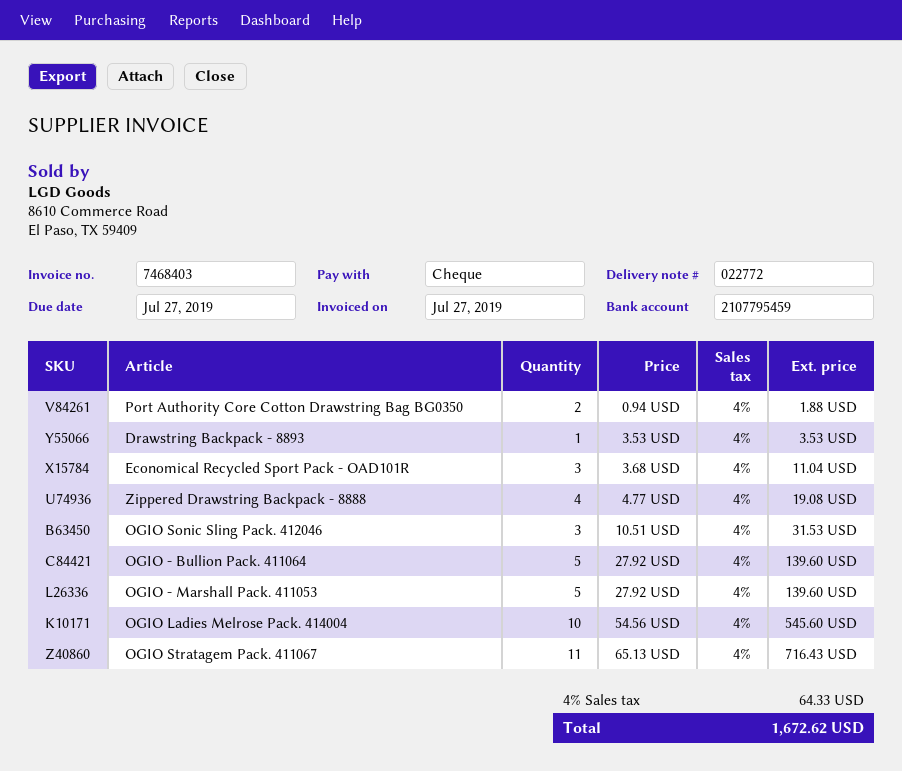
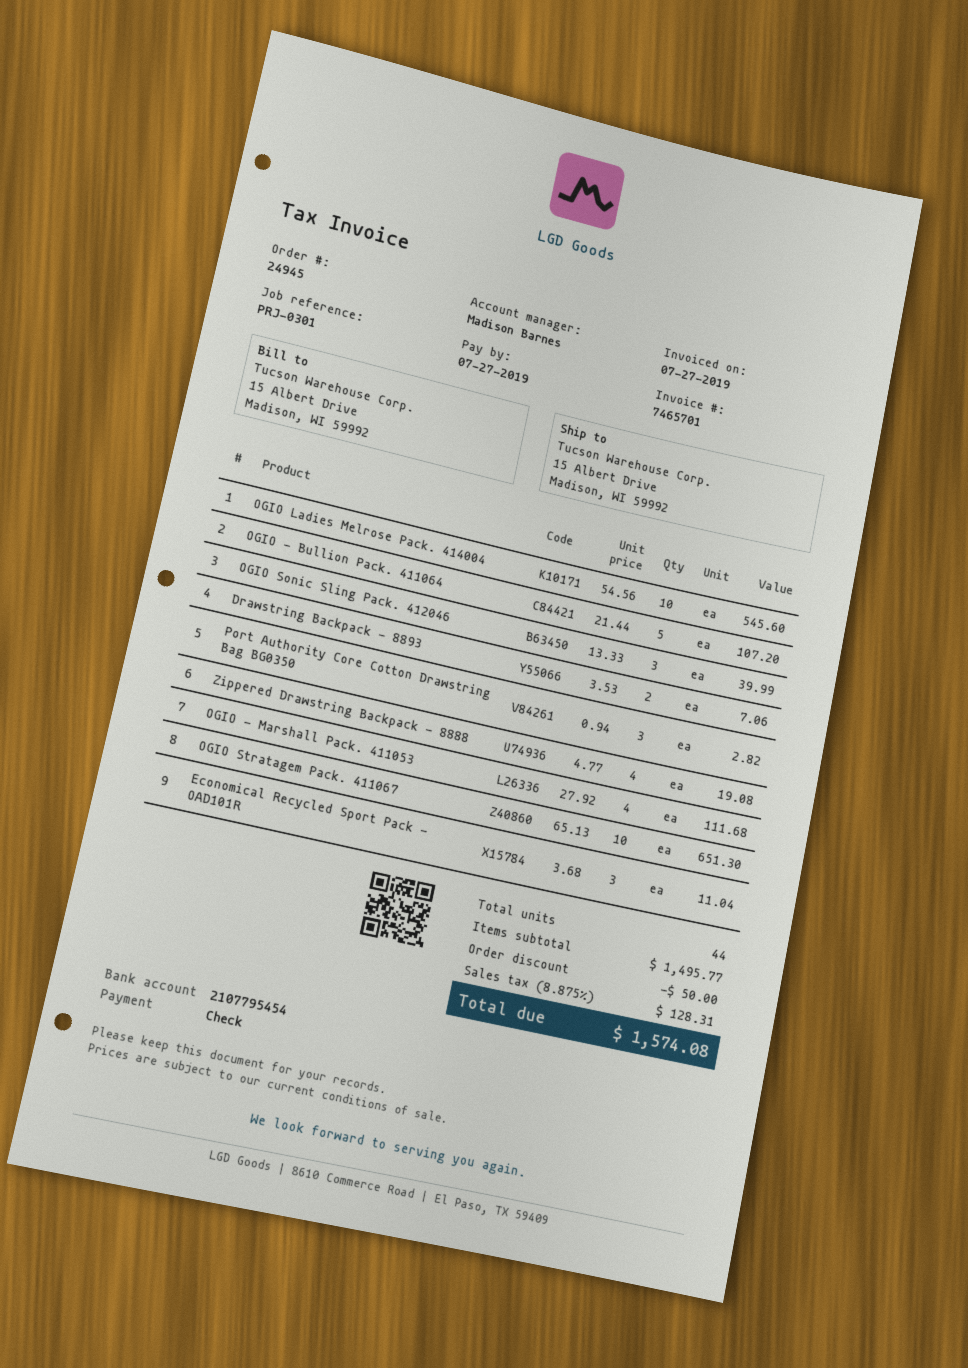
invoice number: 7468403 -> 7465701
bank account: 2107795459 -> 2107795454
Port Authority Core Cotton Drawstring Bag BG0350: 2 x 0.94 = 1.88 -> 3 x 0.94 = 2.82
Drawstring Backpack - 8893: 1 x 3.53 = 3.53 -> 2 x 3.53 = 7.06
OGIO Sonic Sling Pack. 412046: 3 x 10.51 = 31.53 -> 3 x 13.33 = 39.99
OGIO - Bullion Pack. 411064: 5 x 27.92 = 139.60 -> 5 x 21.44 = 107.20
OGIO - Marshall Pack. 411053: 5 x 27.92 = 139.60 -> 4 x 27.92 = 111.68
OGIO Stratagem Pack. 411067: 11 x 65.13 = 716.43 -> 10 x 65.13 = 651.30
discount: none -> 50.00
tax: 4% = 64.33 -> 8.875% = 128.31
total: 1672.62 -> 1574.08

